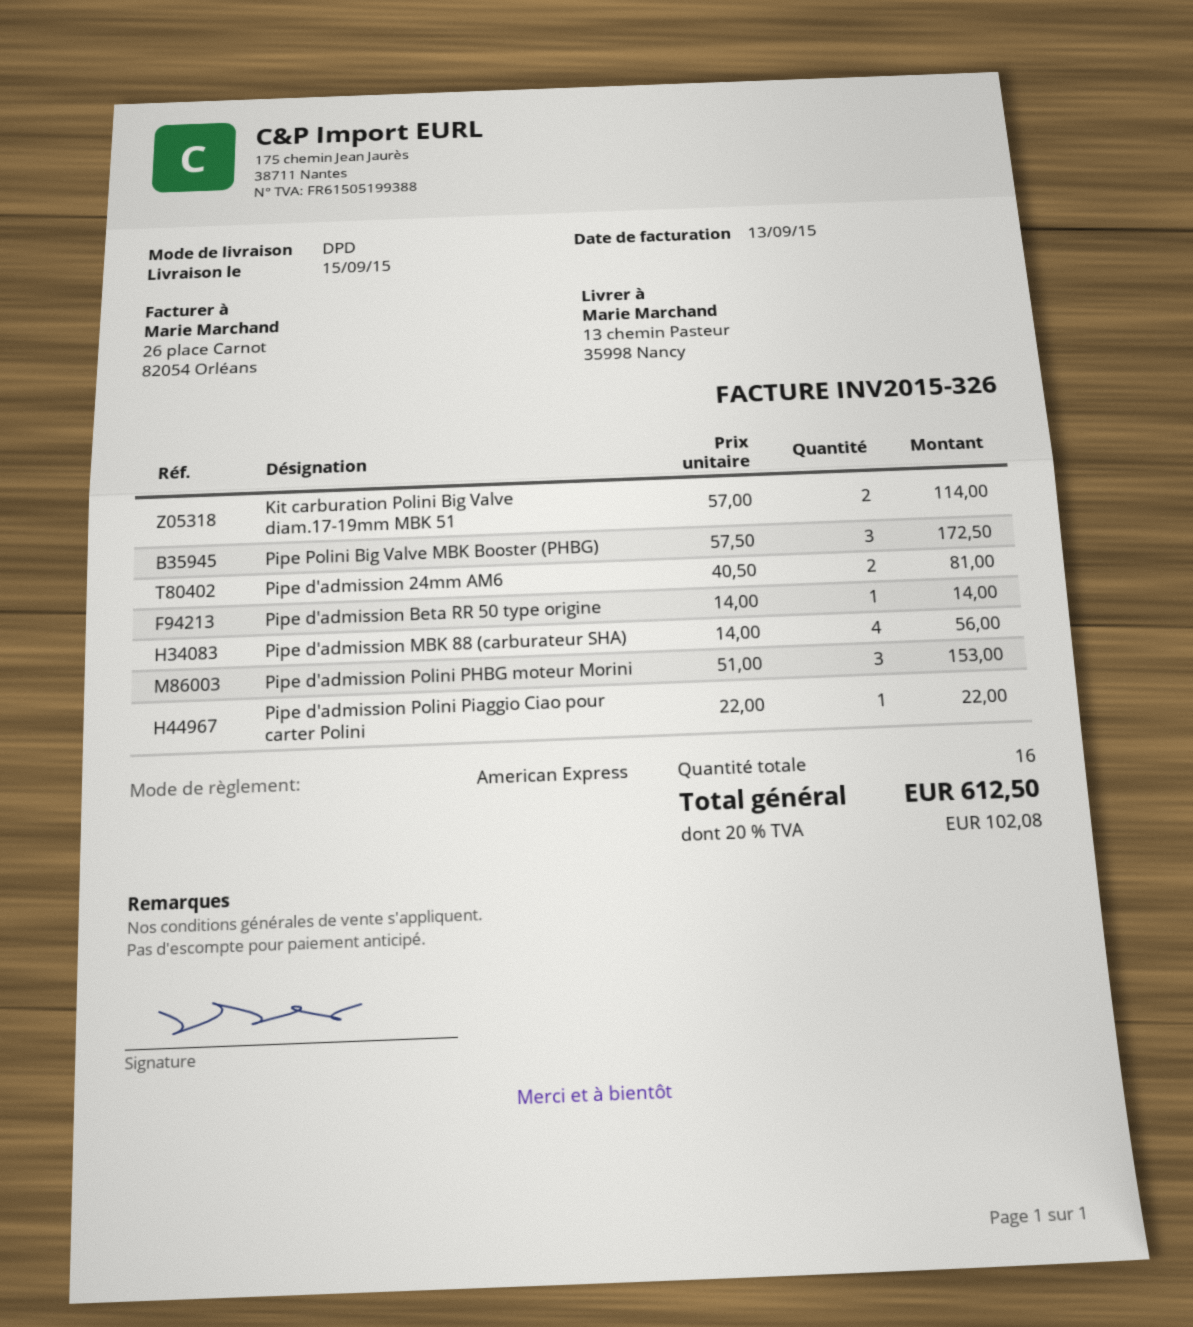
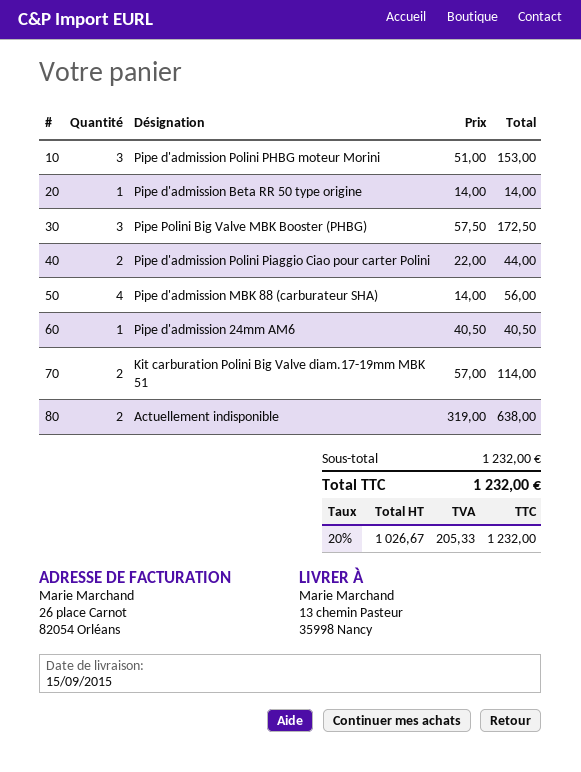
Pipe d'admission 24mm AM6: 2 x 40.50 = 81.00 -> 1 x 40.50 = 40.50
Pipe d'admission Polini Piaggio Ciao pour carter Polini: 1 x 22.00 = 22.00 -> 2 x 22.00 = 44.00
Actuellement indisponible: none -> 2 x 319.00 = 638.00
tax: 20% = 102.08 -> 20% = 205.33
total: 612.50 -> 1232.00

